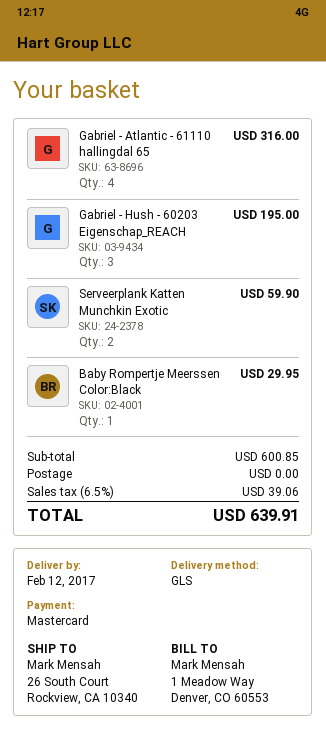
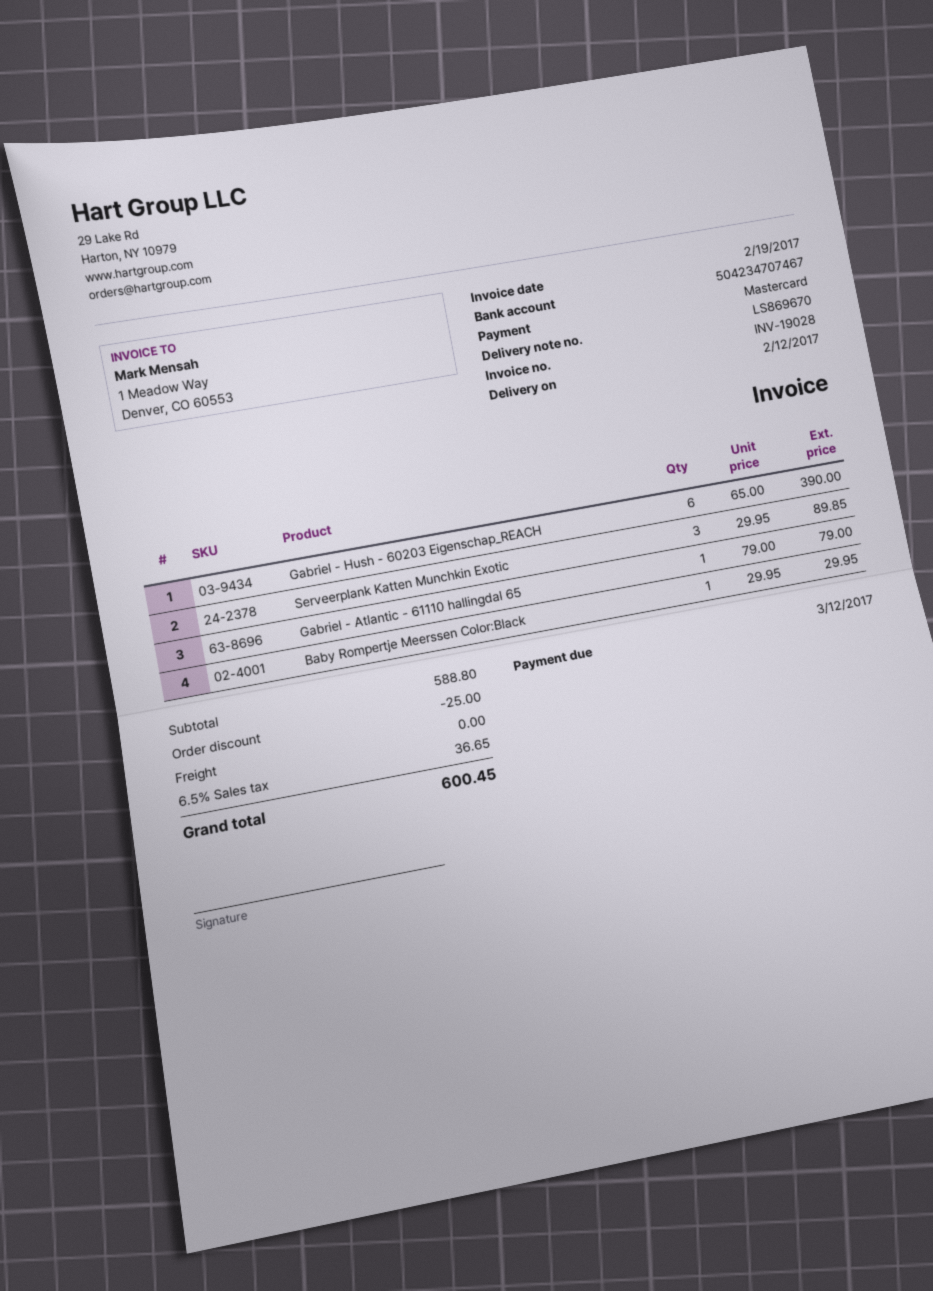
Gabriel - Atlantic - 61110 hallingdal 65: 4 for 316.00 -> 1 for 79.00
Gabriel - Hush - 60203 Eigenschap_REACH: 3 for 195.00 -> 6 for 390.00
Serveerplank Katten Munchkin Exotic: 2 for 59.90 -> 3 for 89.85
subtotal: 600.85 -> 588.80
discount: none -> 25.00
tax: 6.5% = 39.06 -> 6.5% = 36.65
total: 639.91 -> 600.45

